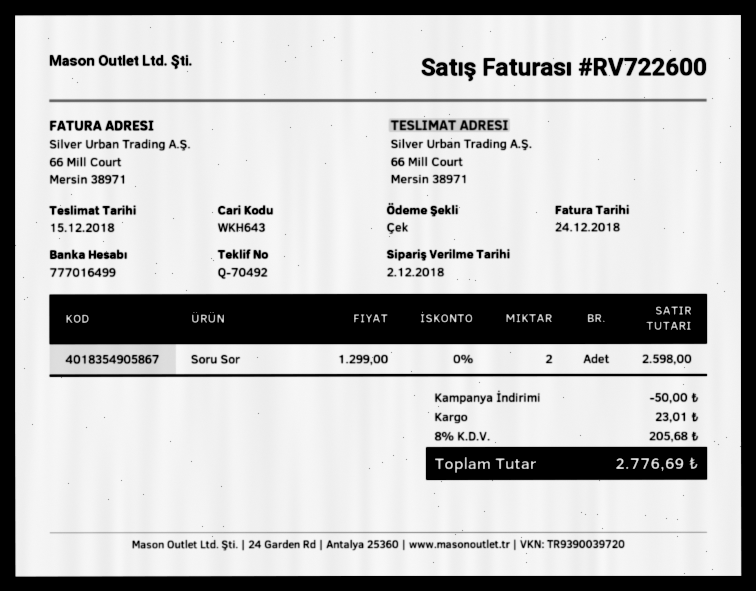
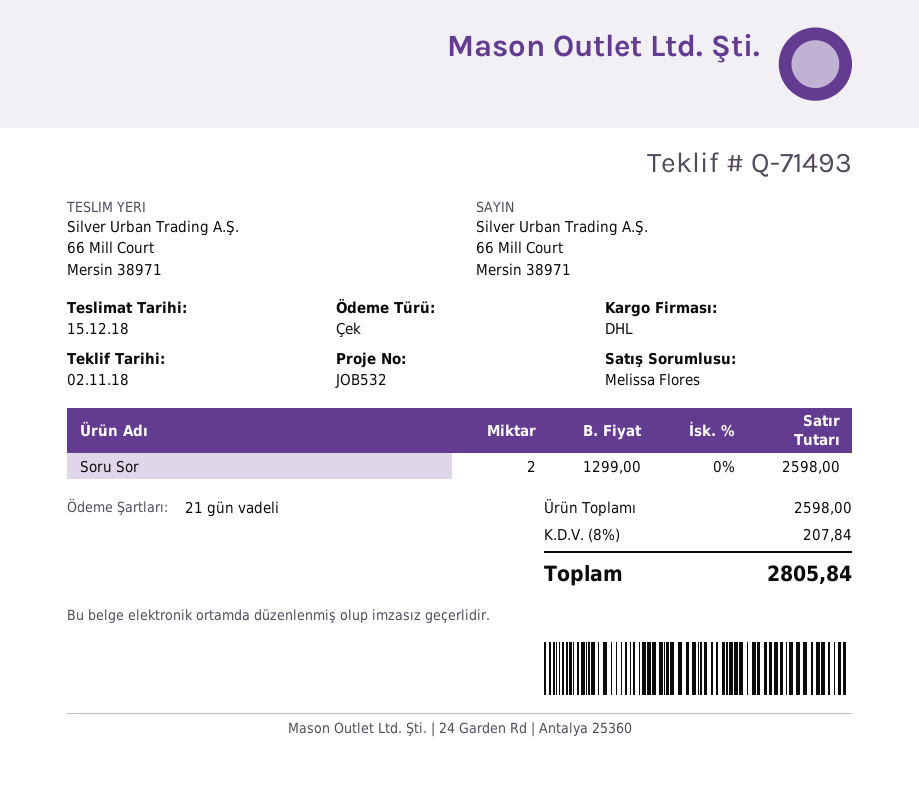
quote number: Q-70492 -> Q-71493
discount: 50.00 -> none
shipping: 23.01 -> none
tax: 8% = 205.68 -> 8% = 207.84
total: 2776.69 -> 2805.84

